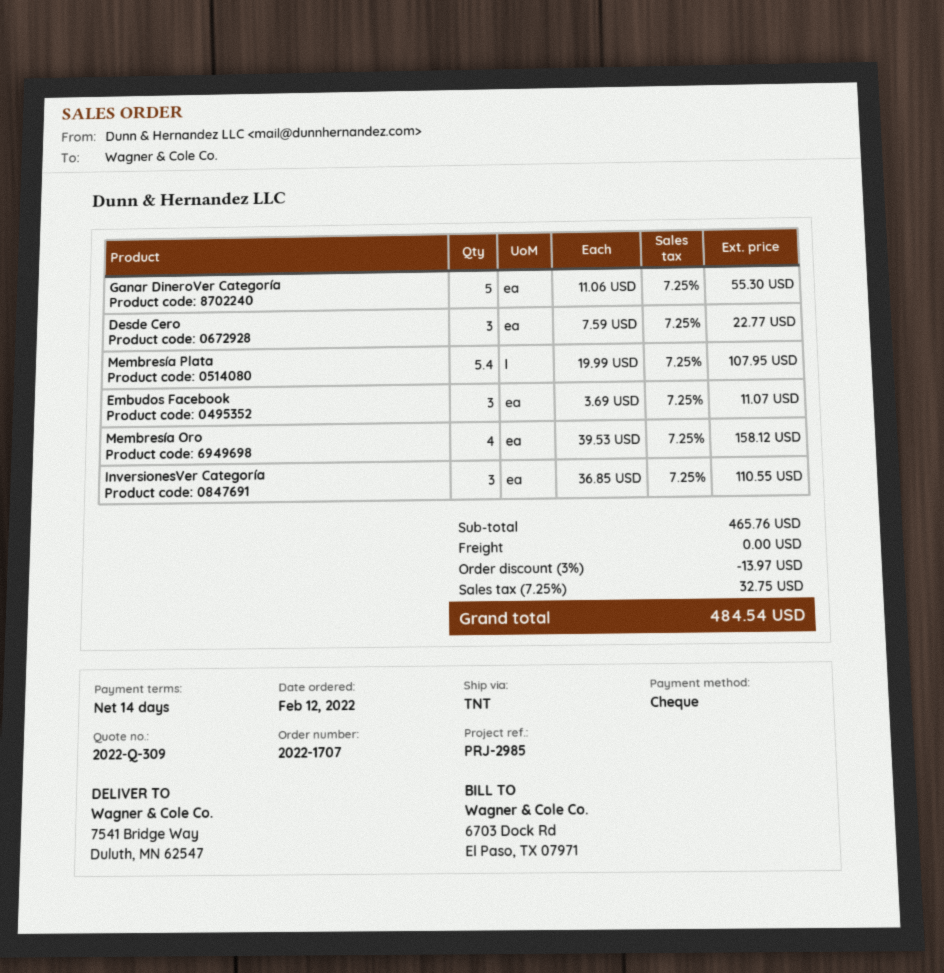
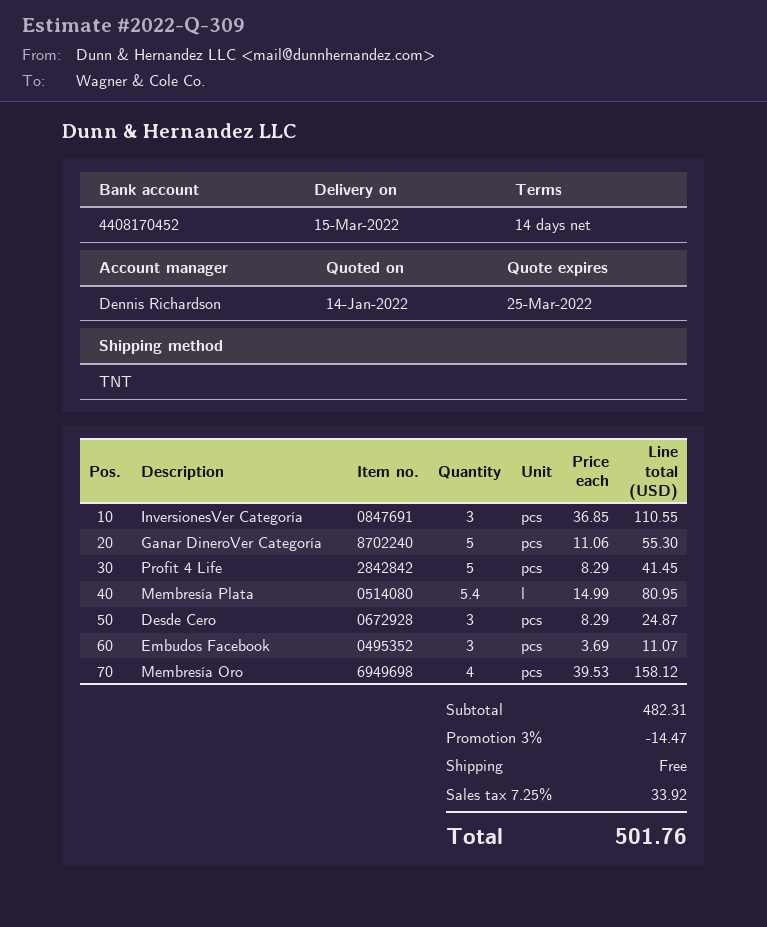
Desde Cero: 3 x 7.59 = 22.77 -> 3 x 8.29 = 24.87
Membresía Plata: 5.4 x 19.99 = 107.95 -> 5.4 x 14.99 = 80.95
Profit 4 Life: none -> 5 x 8.29 = 41.45
subtotal: 465.76 -> 482.31
discount: 3% = 13.97 -> 3% = 14.47
tax: 7.25% = 32.75 -> 7.25% = 33.92
total: 484.54 -> 501.76

